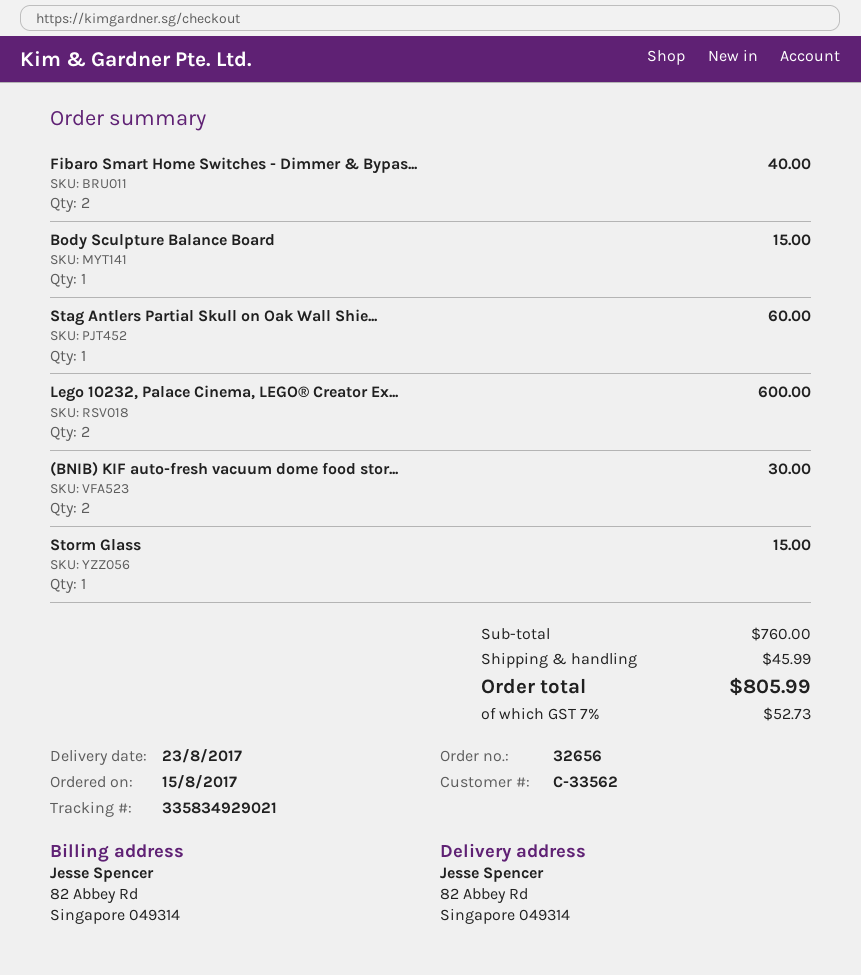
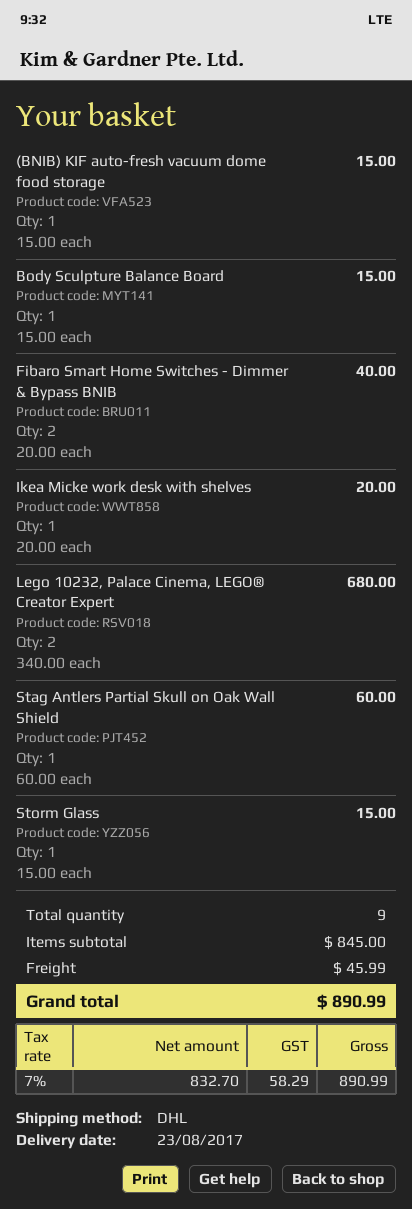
Lego 10232, Palace Cinema, LEGO® Creator Ex...: 2 for 600.00 -> 2 for 680.00
(BNIB) KIF auto-fresh vacuum dome food stor...: 2 for 30.00 -> 1 for 15.00
Ikea Micke work desk with shelves: none -> 1 for 20.00
subtotal: 760.00 -> 845.00
tax: 7% = 52.73 -> 7% = 58.29
total: 805.99 -> 890.99

